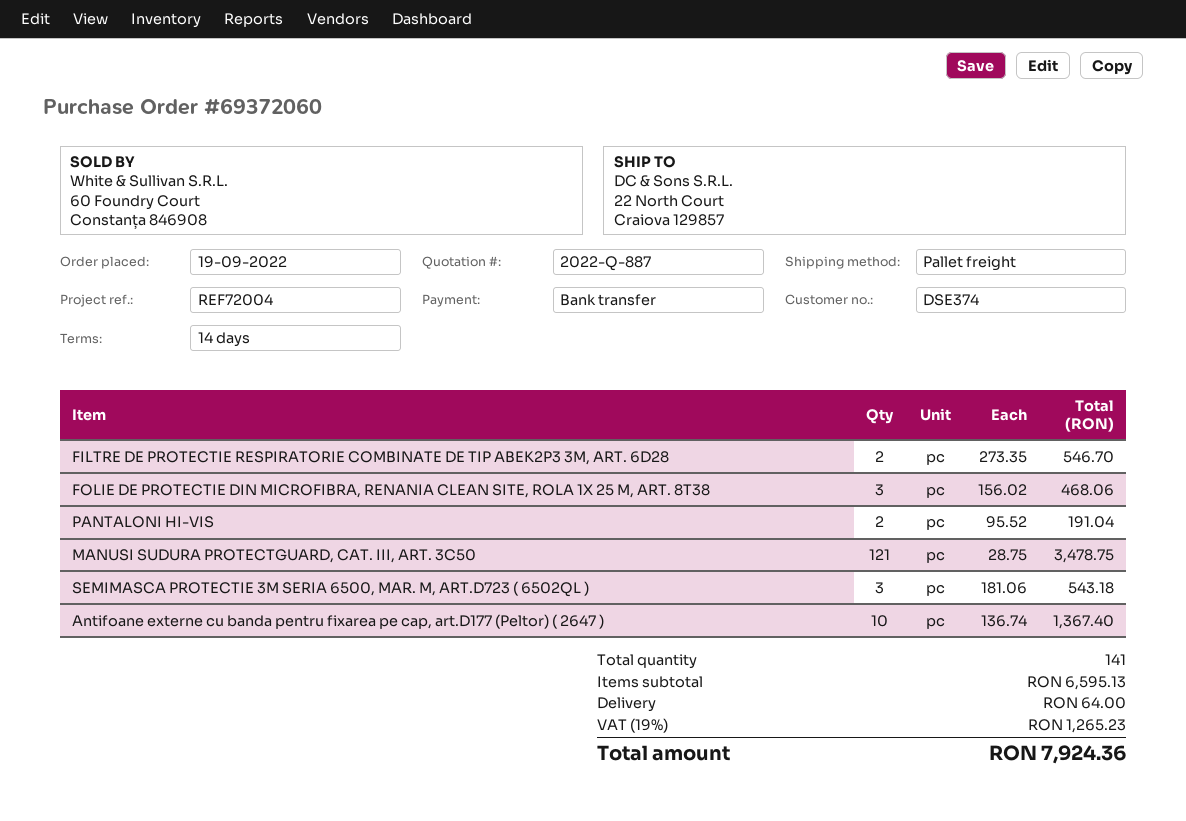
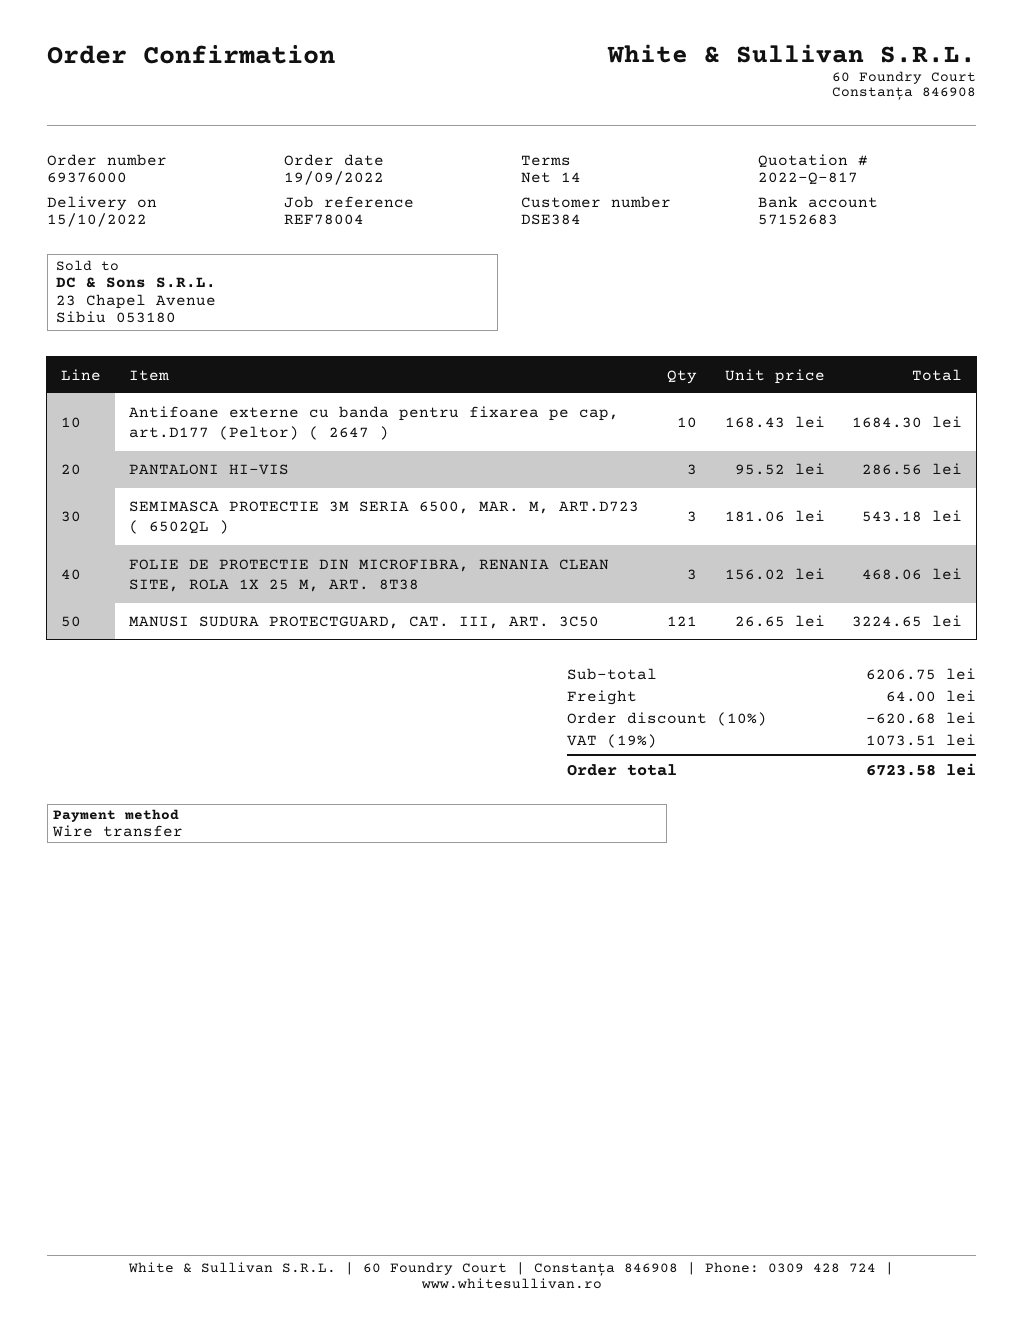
quote number: 2022-Q-887 -> 2022-Q-817
order number: 69372060 -> 69376000
customer number: DSE374 -> DSE384
reference: REF72004 -> REF78004
FILTRE DE PROTECTIE RESPIRATORIE COMBINATE DE TIP ABEK2P3 3M, ART. 6D28: 2 x 273.35 = 546.70 -> none
PANTALONI HI-VIS: 2 x 95.52 = 191.04 -> 3 x 95.52 = 286.56
MANUSI SUDURA PROTECTGUARD, CAT. III, ART. 3C50: 121 x 28.75 = 3478.75 -> 121 x 26.65 = 3224.65
Antifoane externe cu banda pentru fixarea pe cap, art.D177 (Peltor) ( 2647 ): 10 x 136.74 = 1367.40 -> 10 x 168.43 = 1684.30
subtotal: 6595.13 -> 6206.75
discount: none -> 10% = 620.68
tax: 19% = 1265.23 -> 19% = 1073.51
total: 7924.36 -> 6723.58

